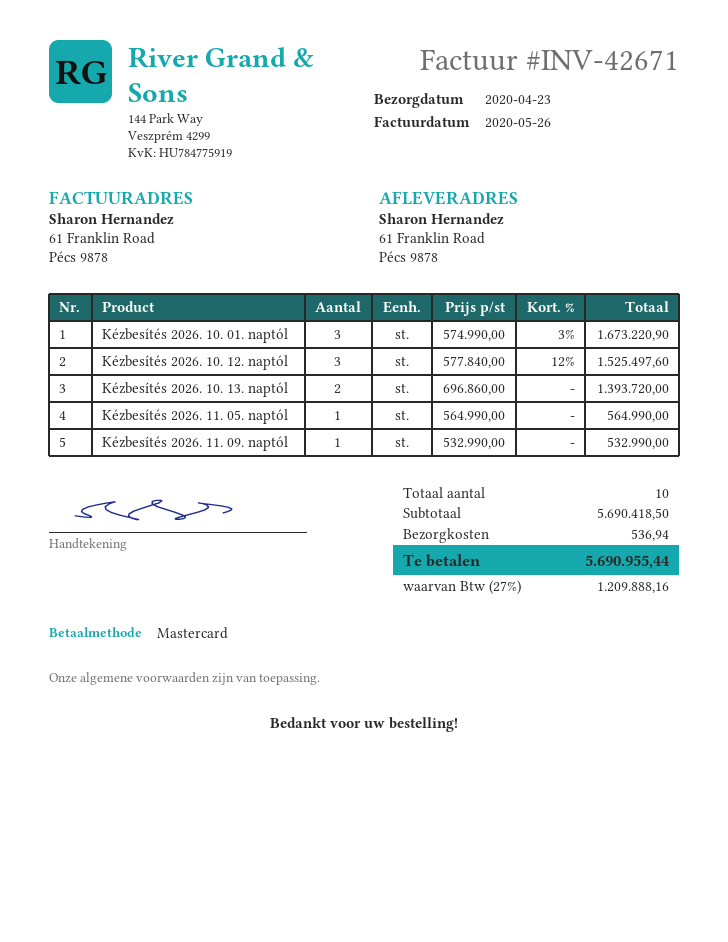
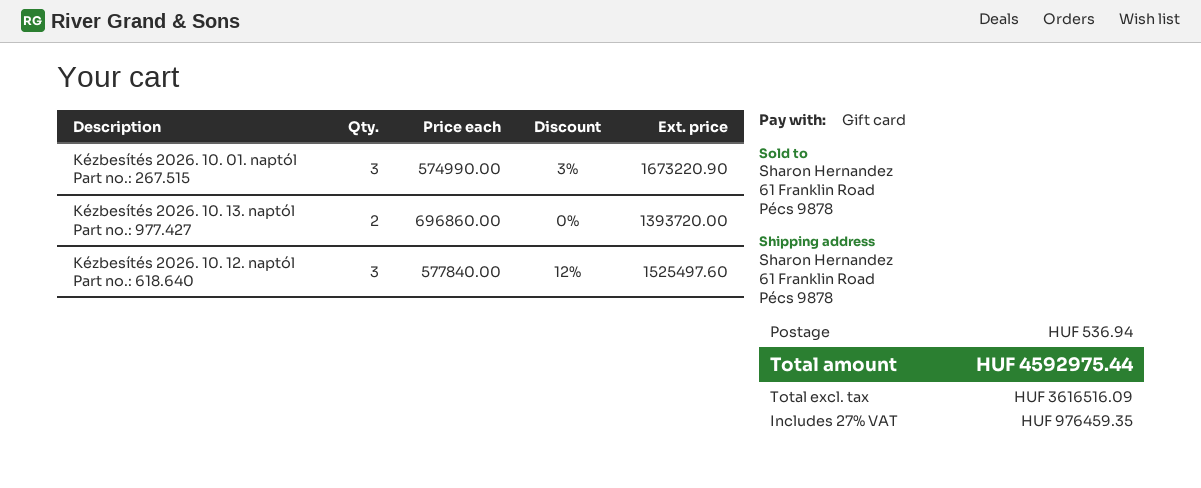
payment method: Mastercard -> gift card
Kézbesítés 2026. 11. 05. naptól: 1 x 564990.00 = 564990.00 -> none
Kézbesítés 2026. 11. 09. naptól: 1 x 532990.00 = 532990.00 -> none
tax: 27% = 1209888.16 -> 27% = 976459.35
total: 5690955.44 -> 4592975.44

